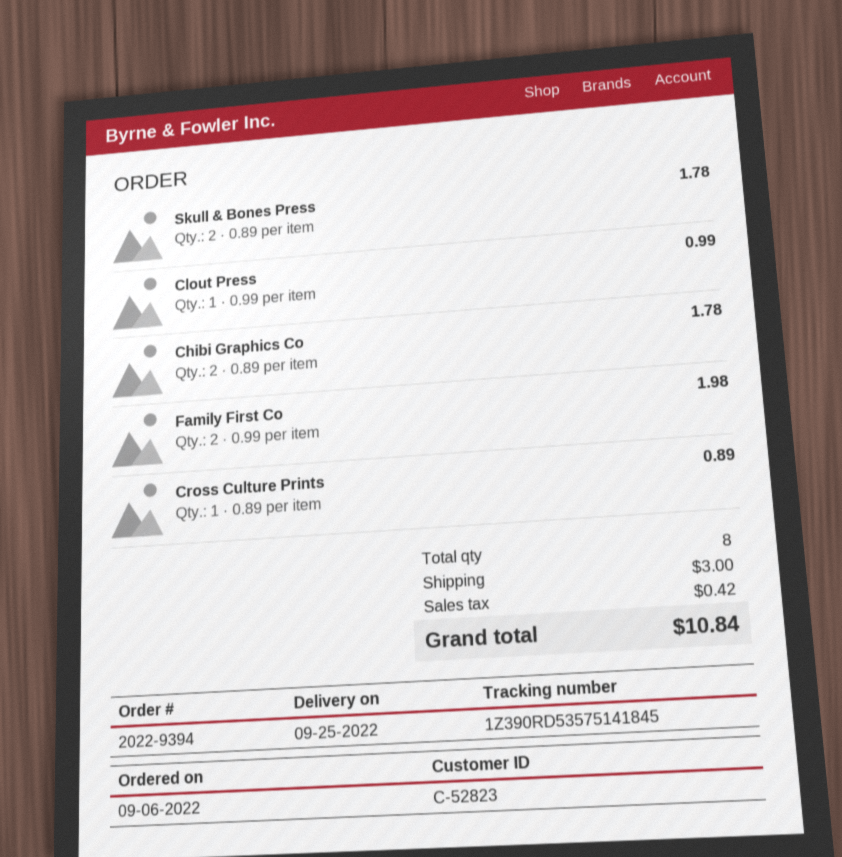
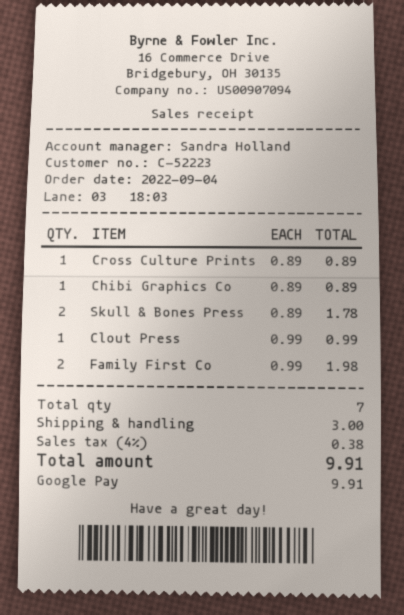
order date: 2022-09-06 -> 2022-09-04
customer number: C-52823 -> C-52223
Chibi Graphics Co: 2 x 0.89 = 1.78 -> 1 x 0.89 = 0.89
total quantity: 8 -> 7
tax: 0.42 -> 0.38
total: 10.84 -> 9.91

